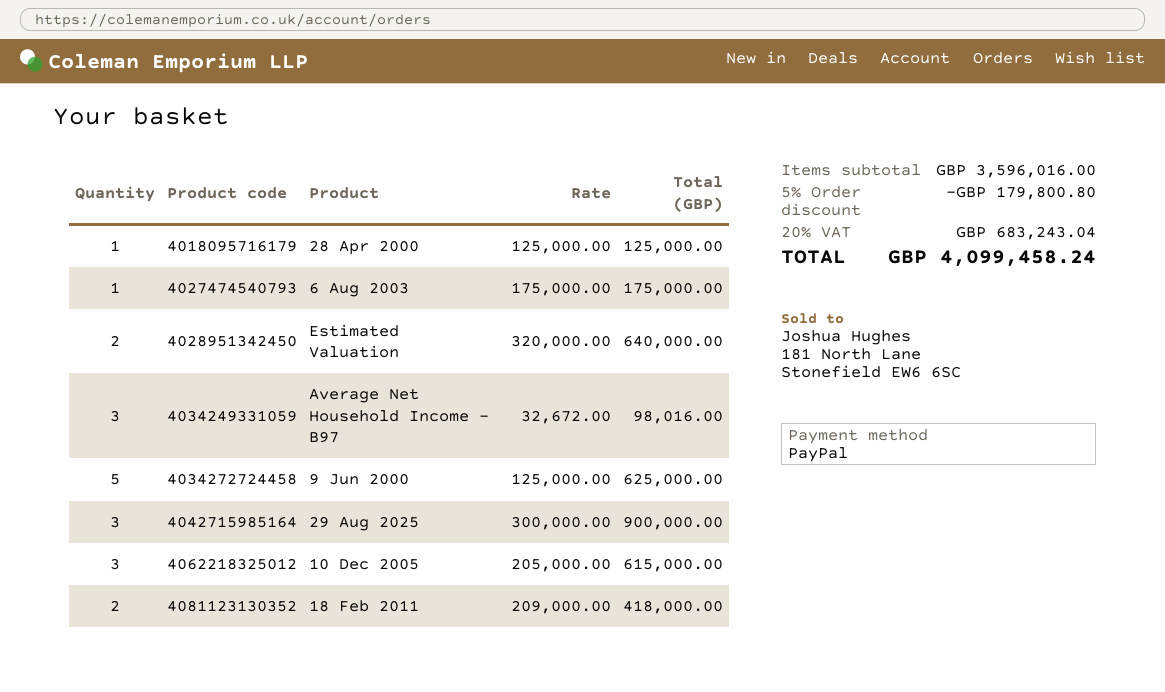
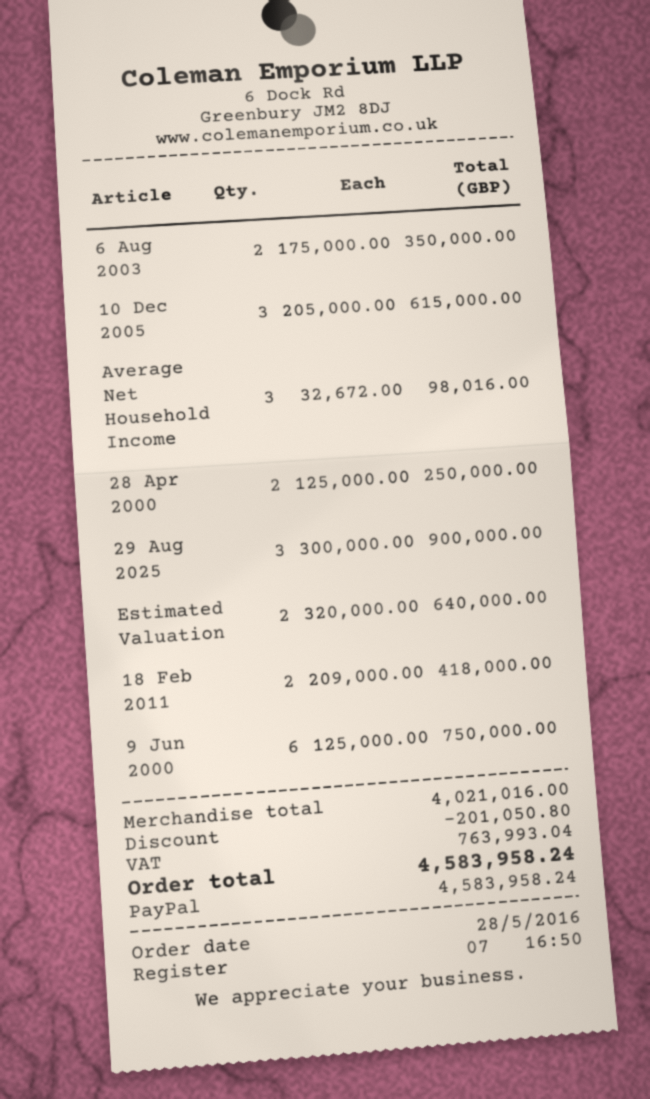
28 Apr 2000: 1 x 125000.00 = 125000.00 -> 2 x 125000.00 = 250000.00
6 Aug 2003: 1 x 175000.00 = 175000.00 -> 2 x 175000.00 = 350000.00
9 Jun 2000: 5 x 125000.00 = 625000.00 -> 6 x 125000.00 = 750000.00
subtotal: 3596016.00 -> 4021016.00
discount: 179800.80 -> 201050.80
tax: 683243.04 -> 763993.04
total: 4099458.24 -> 4583958.24

